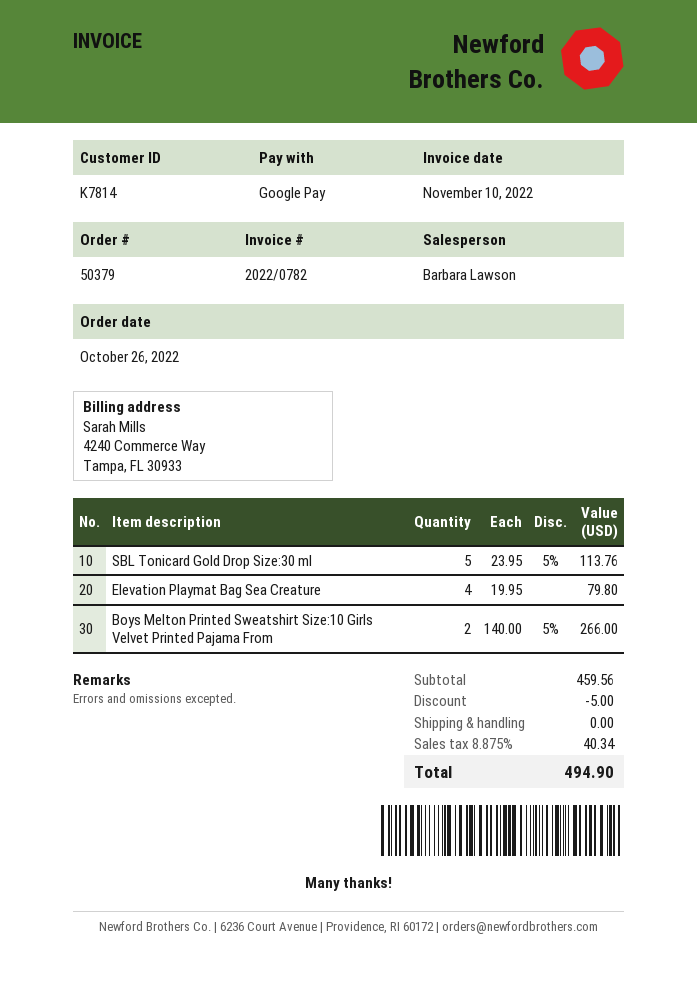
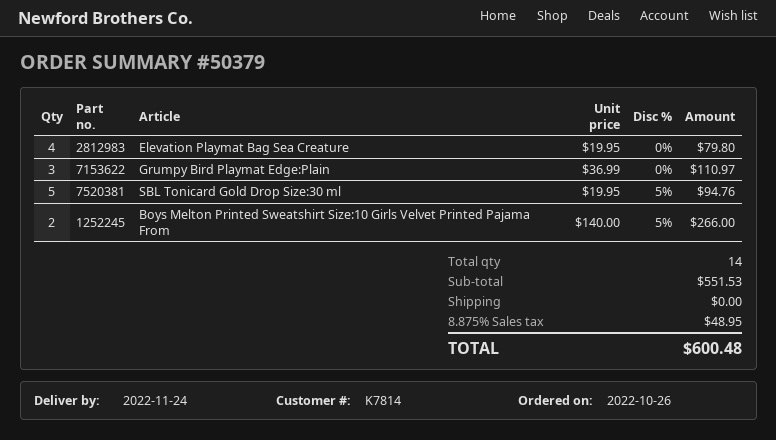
SBL Tonicard Gold Drop Size:30 ml: 5 x 23.95 - 5% = 113.76 -> 5 x 19.95 - 5% = 94.76
Grumpy Bird Playmat Edge:Plain: none -> 3 x 36.99 = 110.97
subtotal: 459.56 -> 551.53
discount: 5.00 -> none
tax: 8.875% = 40.34 -> 8.875% = 48.95
total: 494.90 -> 600.48

